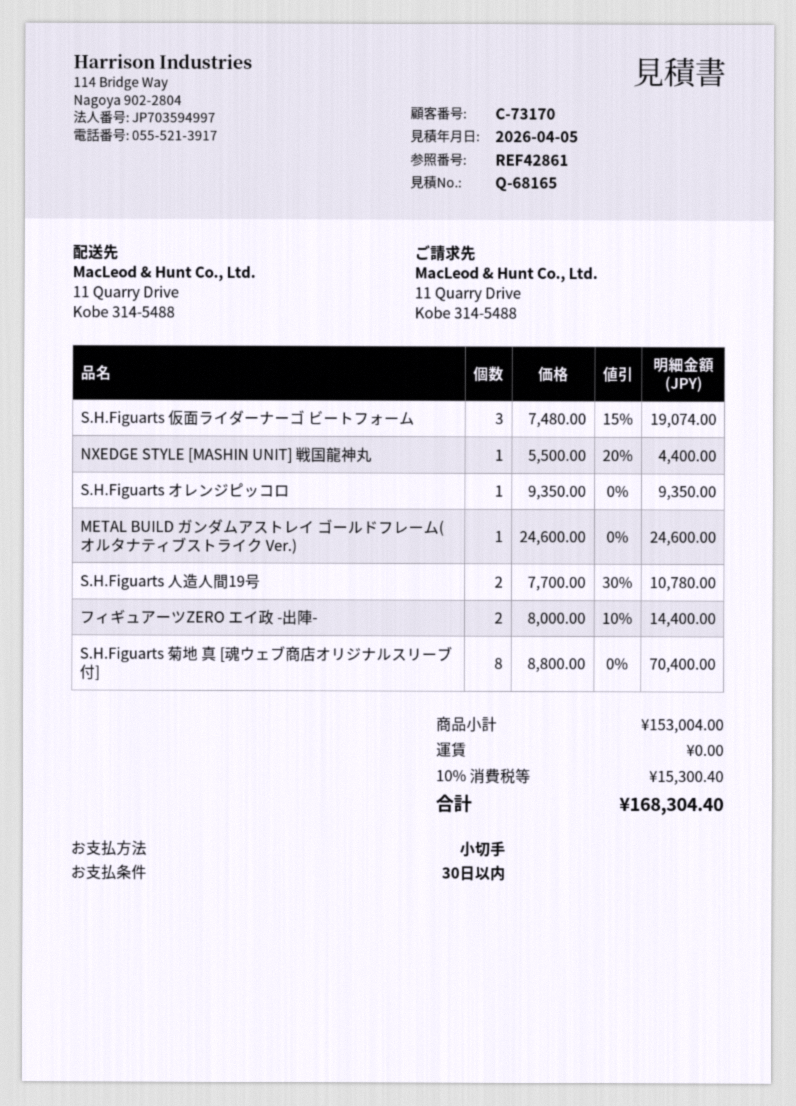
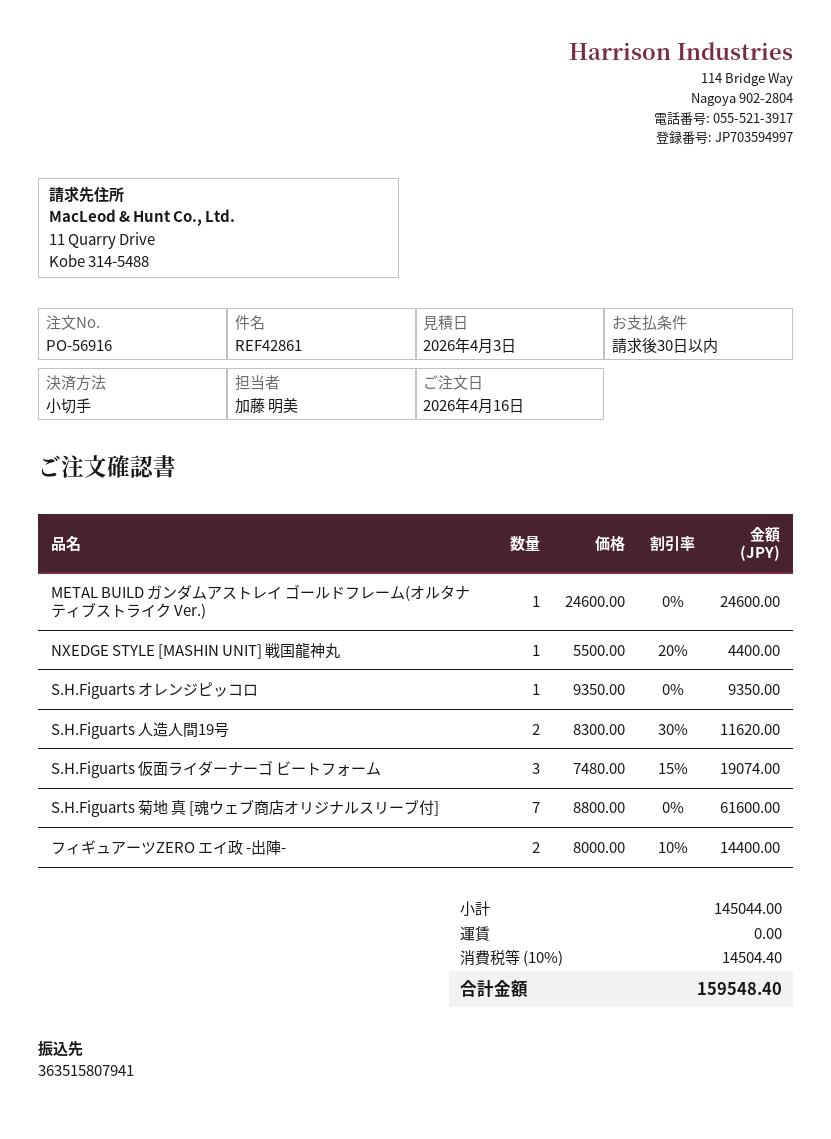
quote date: 2026-04-05 -> 2026-04-03
S.H.Figuarts 人造人間19号: 2 x 7700.00 - 30% = 10780.00 -> 2 x 8300.00 - 30% = 11620.00
S.H.Figuarts 菊地 真 [魂ウェブ商店オリジナルスリーブ付]: 8 x 8800.00 = 70400.00 -> 7 x 8800.00 = 61600.00
subtotal: 153004.00 -> 145044.00
tax: 10% = 15300.40 -> 10% = 14504.40
total: 168304.40 -> 159548.40

